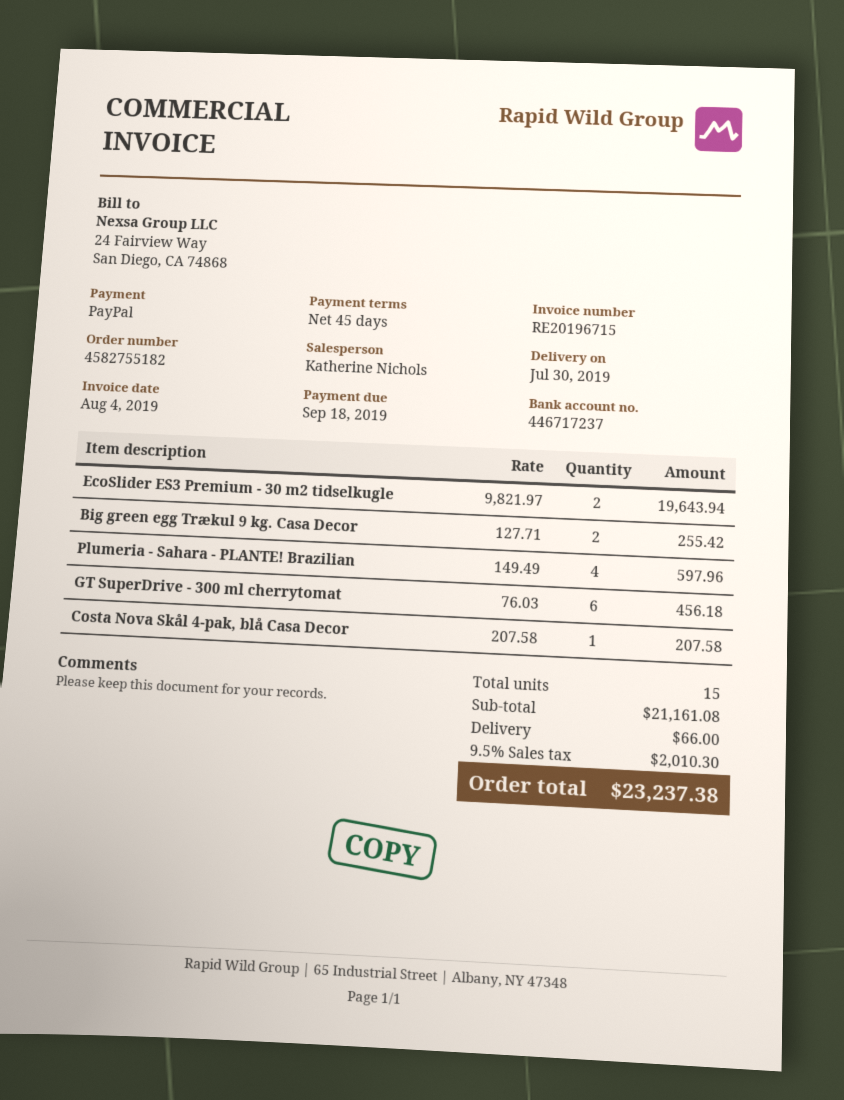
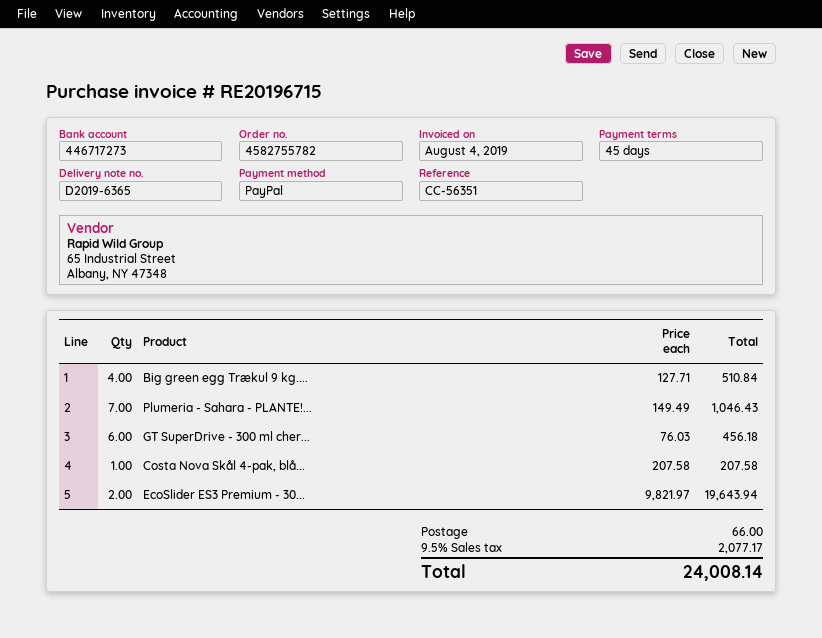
order number: 4582755182 -> 4582755782
bank account: 446717237 -> 446717273
Big green egg Trækul 9 kg. Casa Decor: 2 x 127.71 = 255.42 -> 4 x 127.71 = 510.84
Plumeria - Sahara - PLANTE! Brazilian: 4 x 149.49 = 597.96 -> 7 x 149.49 = 1046.43
tax: 9.5% = 2010.30 -> 9.5% = 2077.17
total: 23237.38 -> 24008.14

